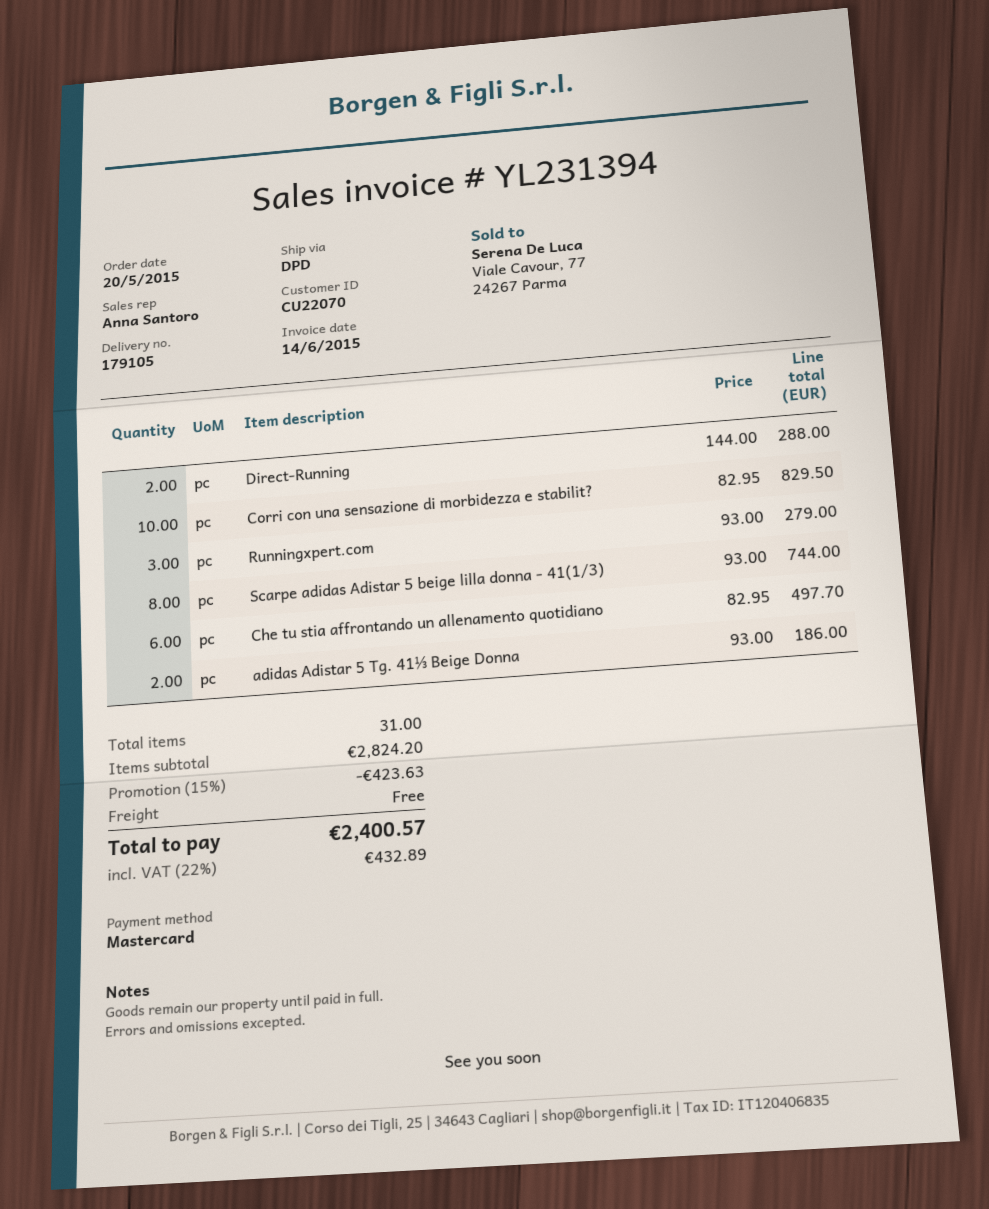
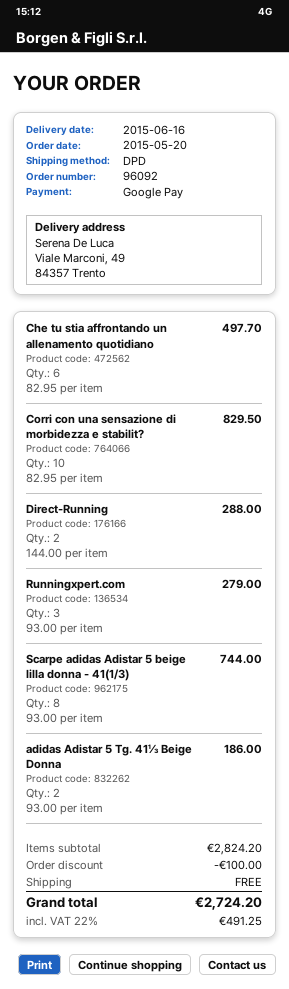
payment method: Mastercard -> Google Pay
discount: 423.63 -> 100.00
tax: 22% = 432.89 -> 22% = 491.25
total: 2400.57 -> 2724.20

